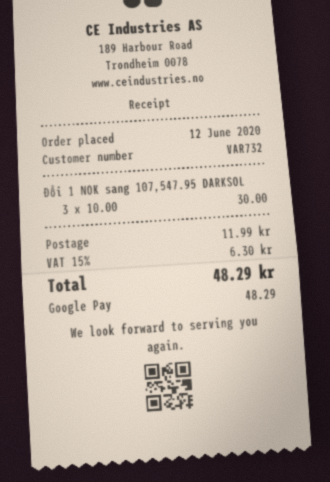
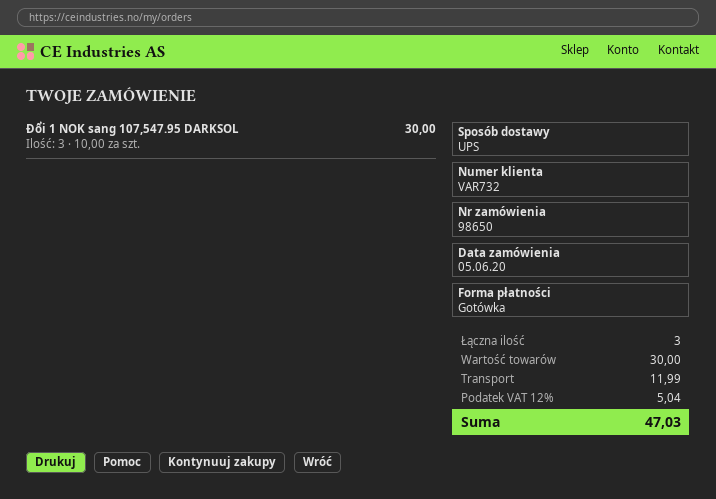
order date: 2020-06-12 -> 2020-06-05
payment method: Google Pay -> cash
tax: 15% = 6.30 -> 12% = 5.04
total: 48.29 -> 47.03

